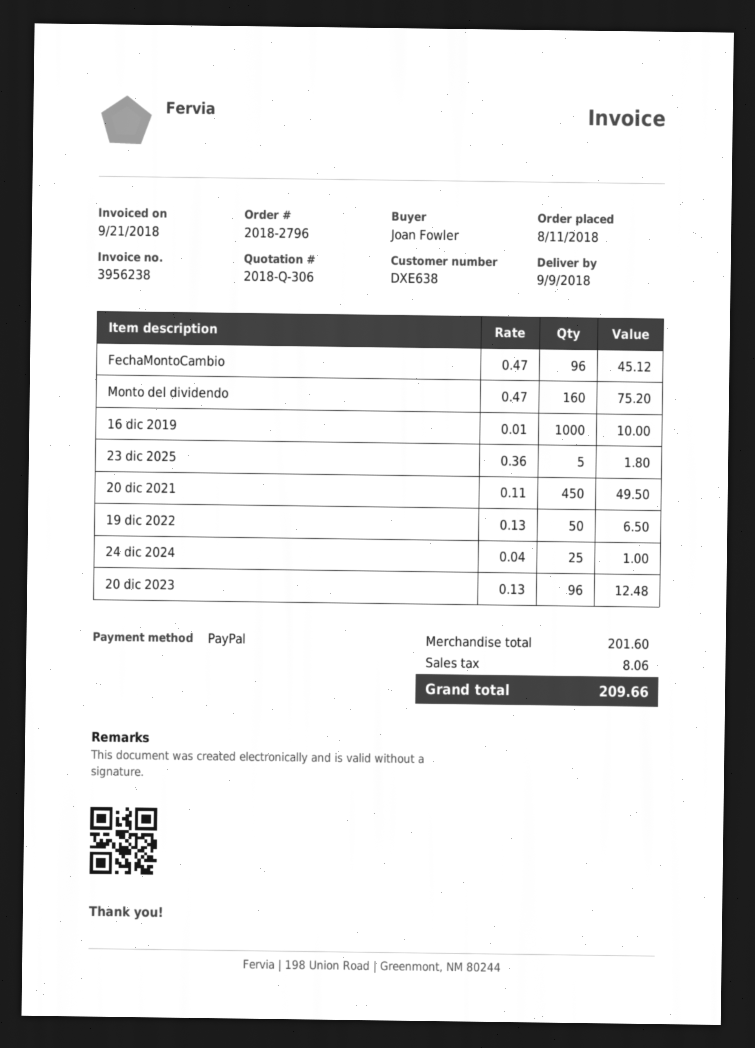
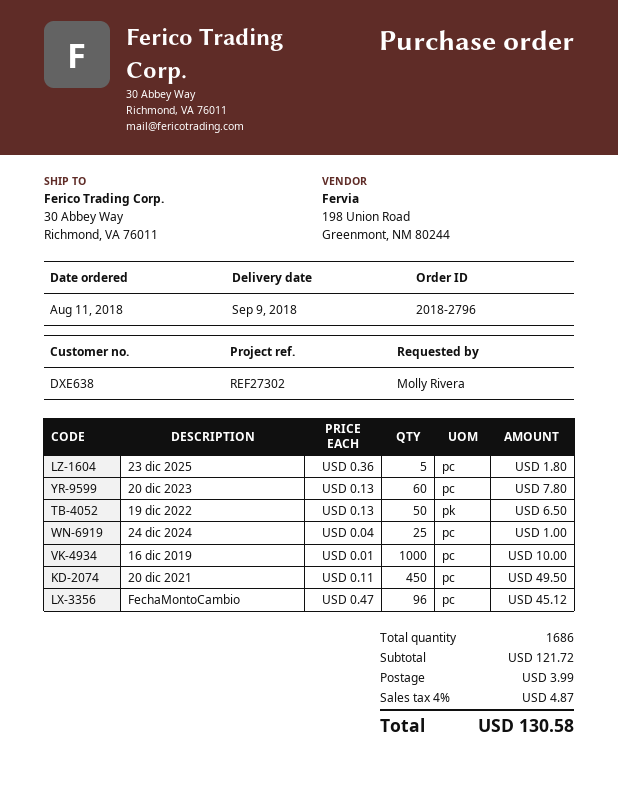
ordered by: Joan Fowler -> Molly Rivera
Monto del dividendo: 160 x 0.47 = 75.20 -> none
20 dic 2023: 96 x 0.13 = 12.48 -> 60 x 0.13 = 7.80
subtotal: 201.60 -> 121.72
shipping: none -> 3.99
tax: 8.06 -> 4.87
total: 209.66 -> 130.58

